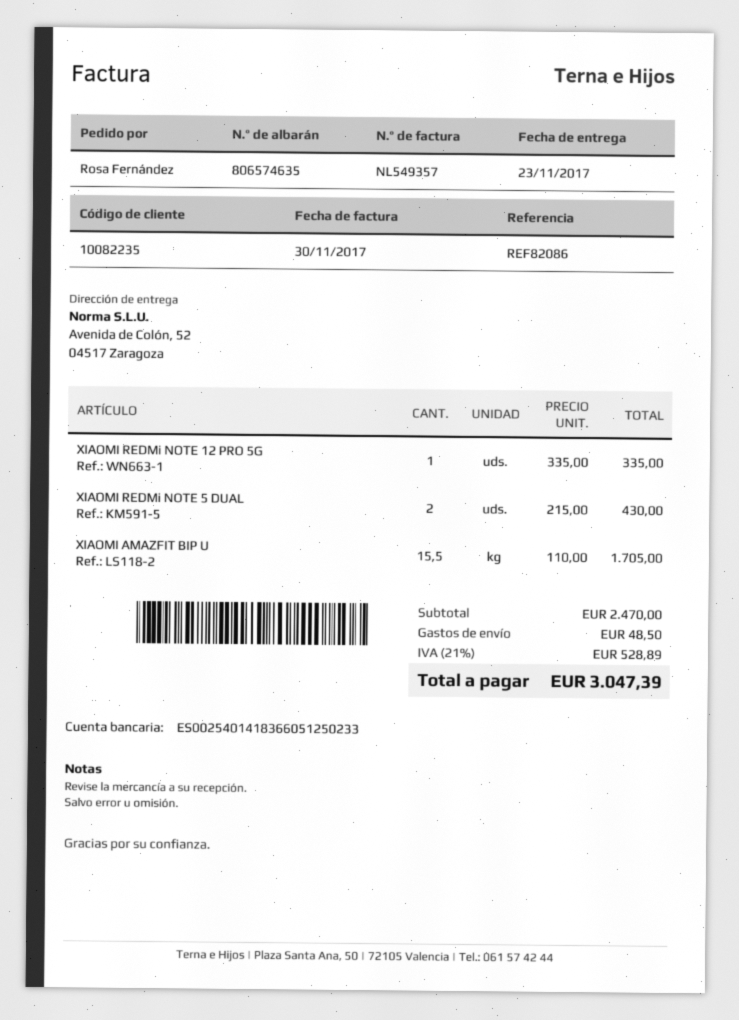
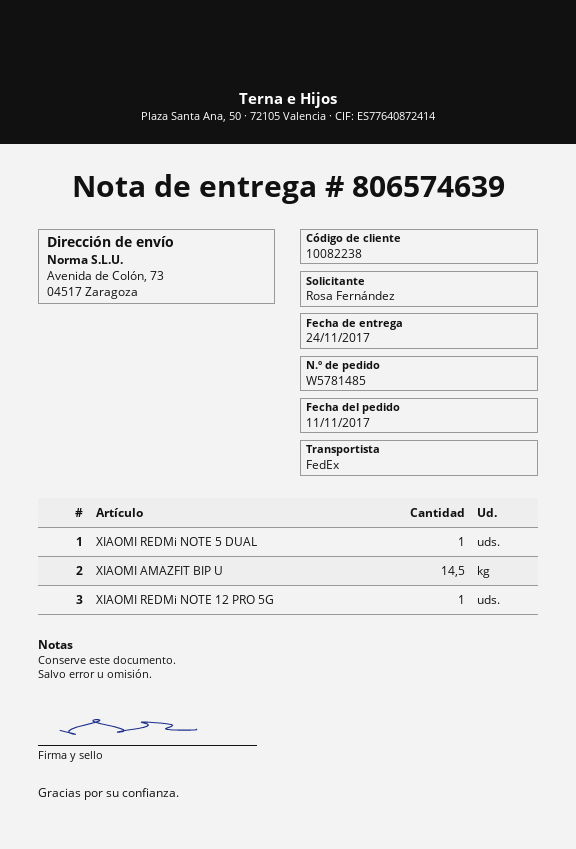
delivery note number: 806574635 -> 806574639
delivery date: 2017-11-23 -> 2017-11-24
customer number: 10082235 -> 10082238
ship to: Avenida de Colón, 52, 04517 Zaragoza -> Avenida de Colón, 73, 04517 Zaragoza
XIAOMI REDMi NOTE 5 DUAL: 2 -> 1
XIAOMI AMAZFIT BIP U: 15.5 -> 14.5

